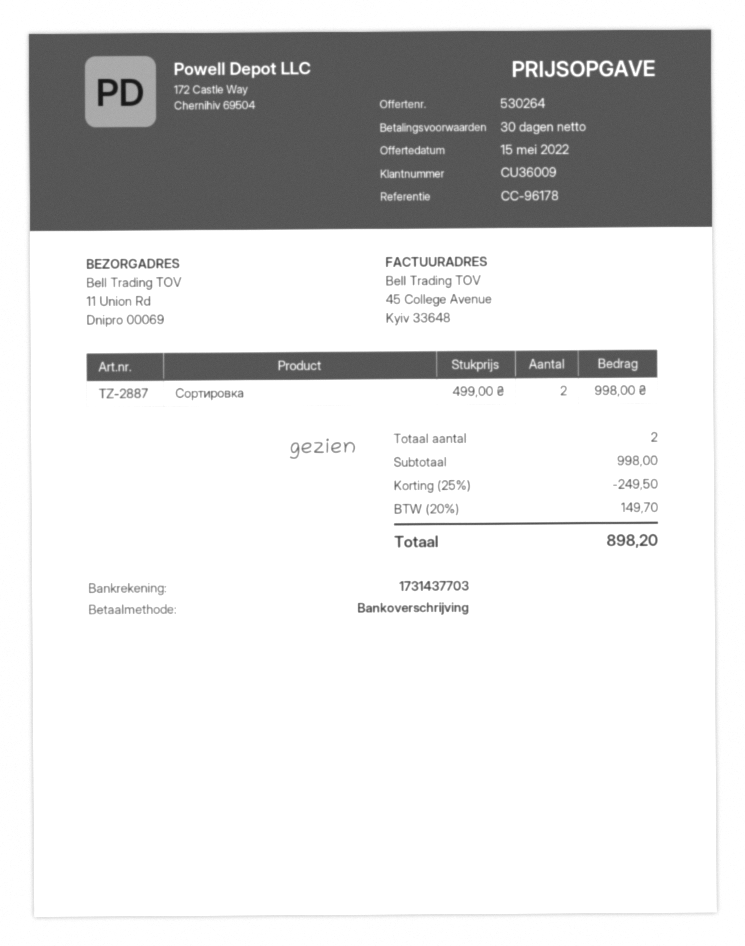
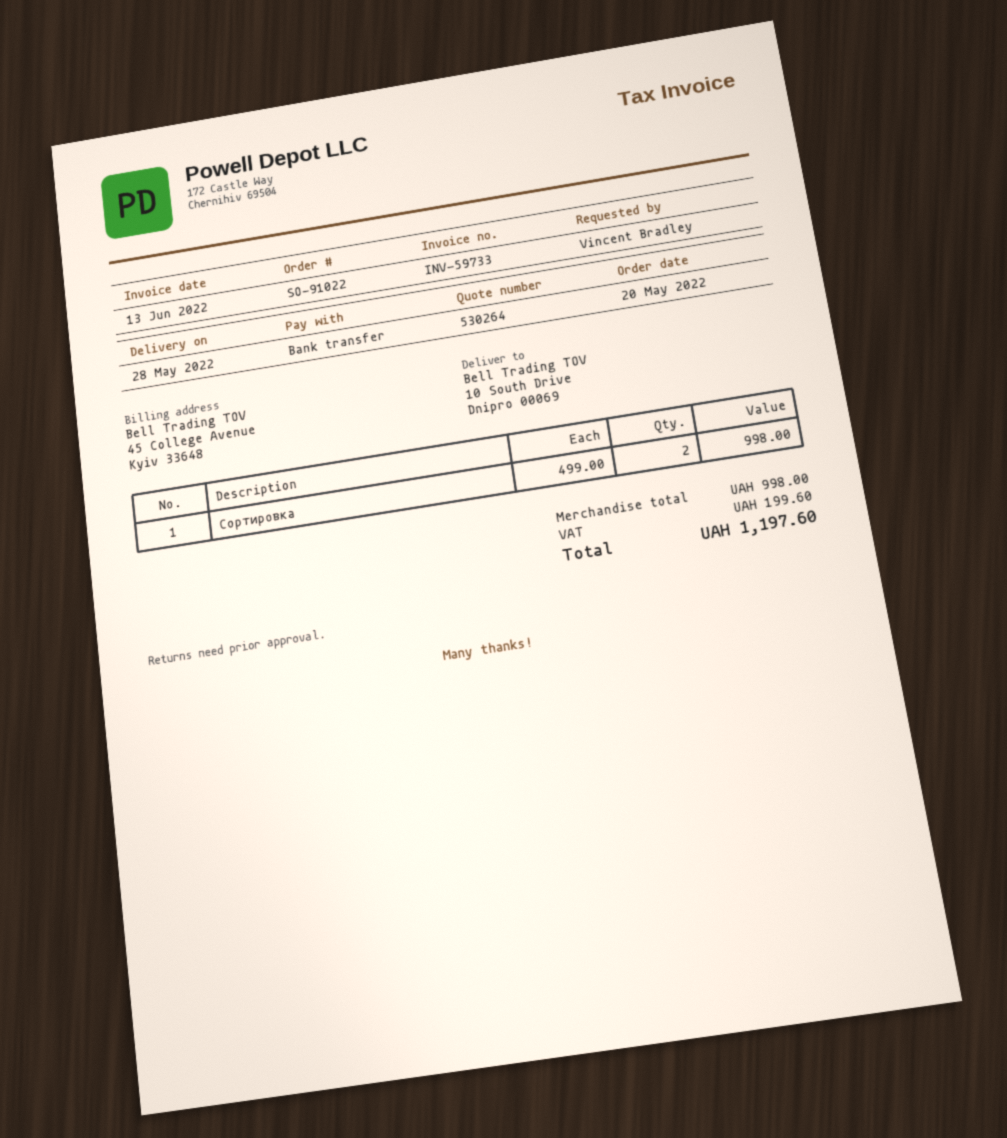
ship to: 11 Union Rd, Dnipro 00069 -> 10 South Drive, Dnipro 00069
discount: 25% = 249.50 -> none
tax: 149.70 -> 199.60
total: 898.20 -> 1197.60

